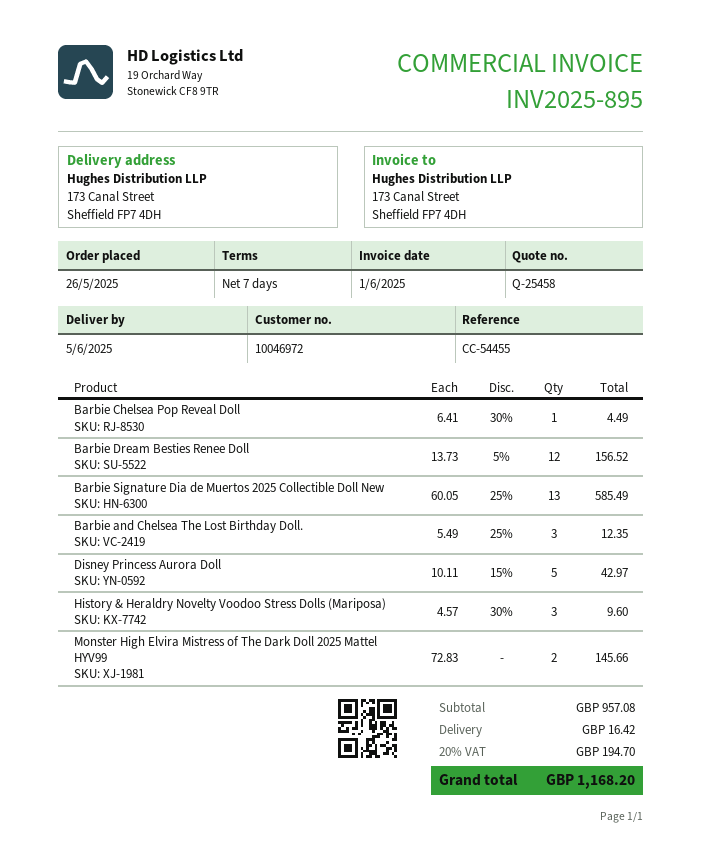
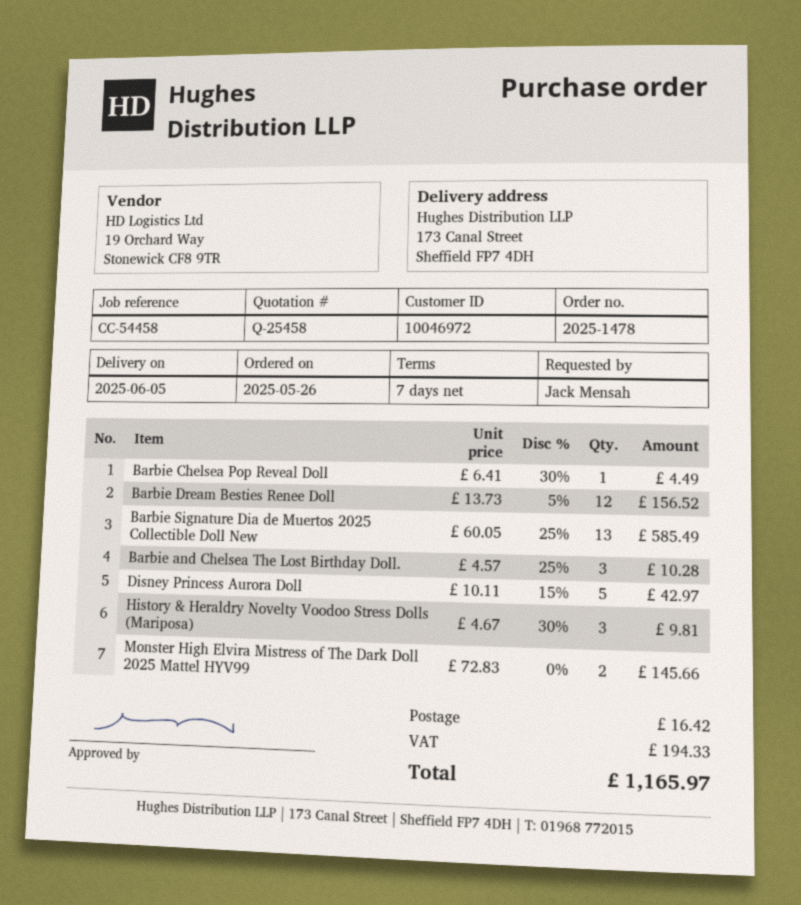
reference: CC-54455 -> CC-54458
Barbie and Chelsea The Lost Birthday Doll.: 3 x 5.49 - 25% = 12.35 -> 3 x 4.57 - 25% = 10.28
History & Heraldry Novelty Voodoo Stress Dolls (Mariposa): 3 x 4.57 - 30% = 9.60 -> 3 x 4.67 - 30% = 9.81
tax: 194.70 -> 194.33
total: 1168.20 -> 1165.97

